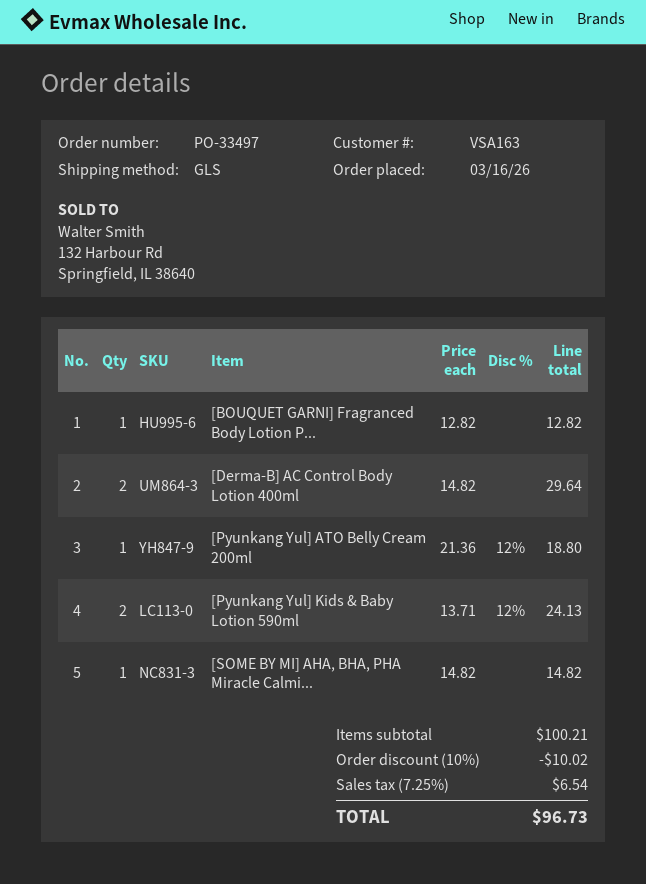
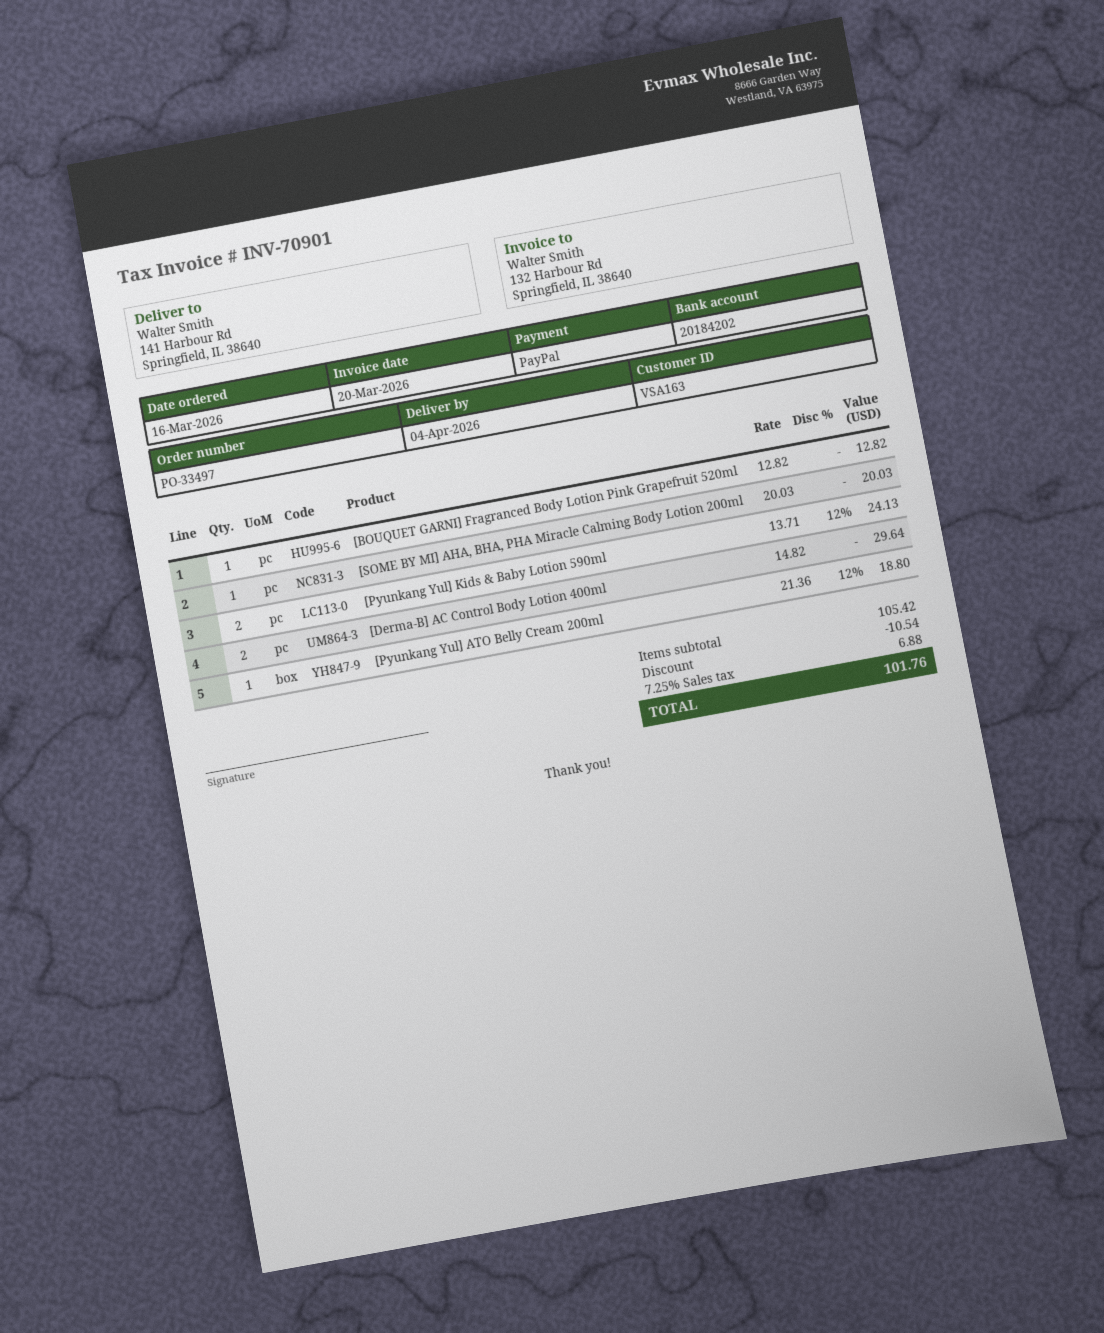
[SOME BY MI] AHA, BHA, PHA Miracle Calmi...: 1 x 14.82 = 14.82 -> 1 x 20.03 = 20.03
subtotal: 100.21 -> 105.42
discount: 10.02 -> 10.54
tax: 7.25% = 6.54 -> 7.25% = 6.88
total: 96.73 -> 101.76

